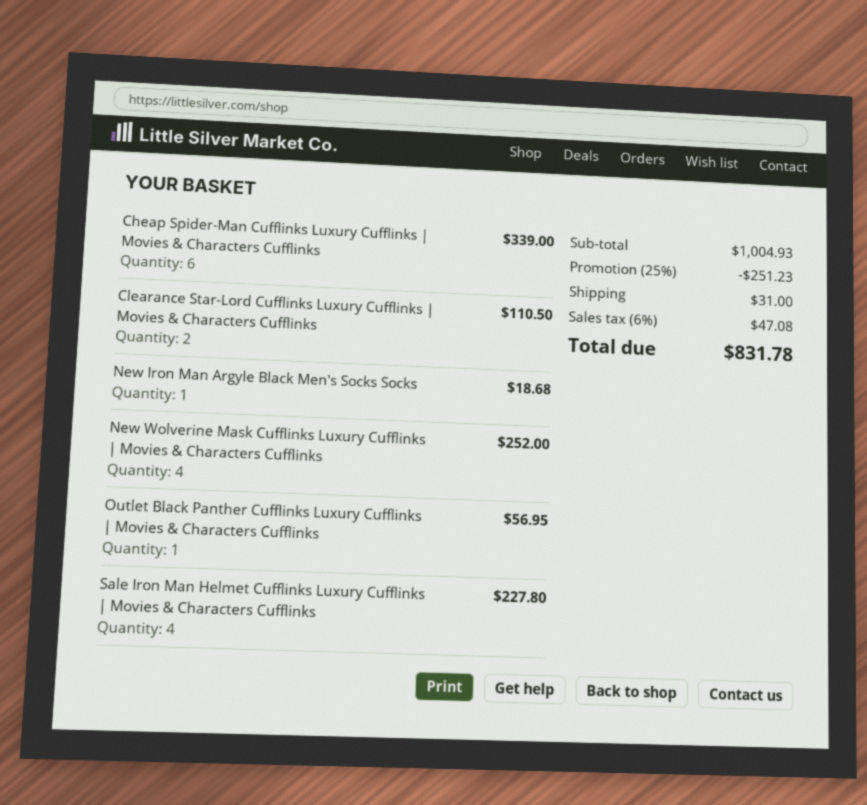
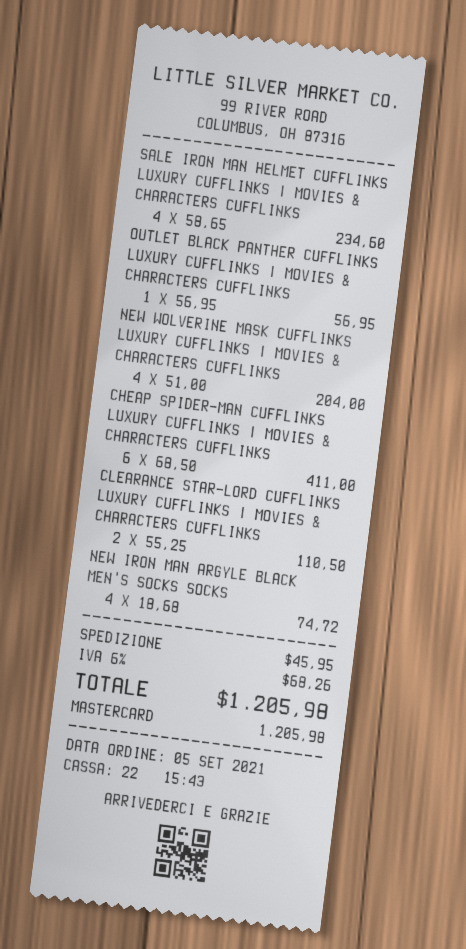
Cheap Spider-Man Cufflinks Luxury Cufflinks | Movies & Characters Cufflinks: 6 for 339.00 -> 6 for 411.00
New Iron Man Argyle Black Men's Socks Socks: 1 for 18.68 -> 4 for 74.72
New Wolverine Mask Cufflinks Luxury Cufflinks | Movies & Characters Cufflinks: 4 for 252.00 -> 4 for 204.00
Sale Iron Man Helmet Cufflinks Luxury Cufflinks | Movies & Characters Cufflinks: 4 for 227.80 -> 4 for 234.60
discount: 25% = 251.23 -> none
shipping: 31.00 -> 45.95
tax: 6% = 47.08 -> 6% = 68.26
total: 831.78 -> 1205.98

